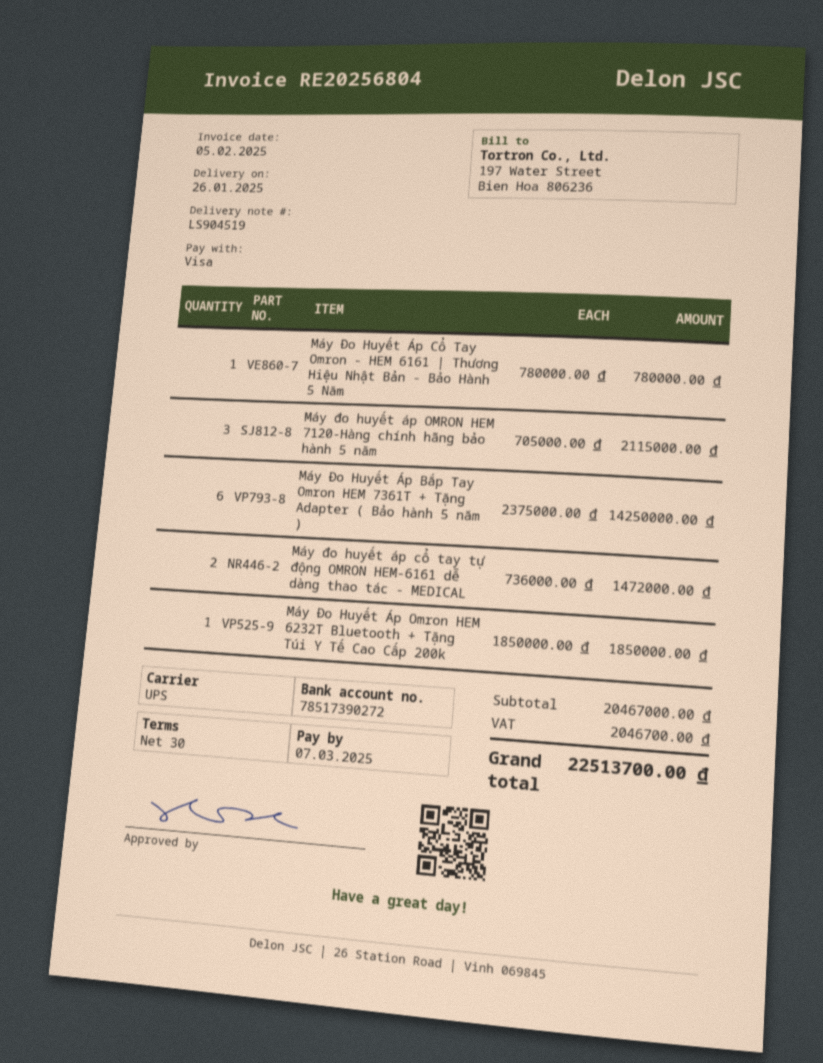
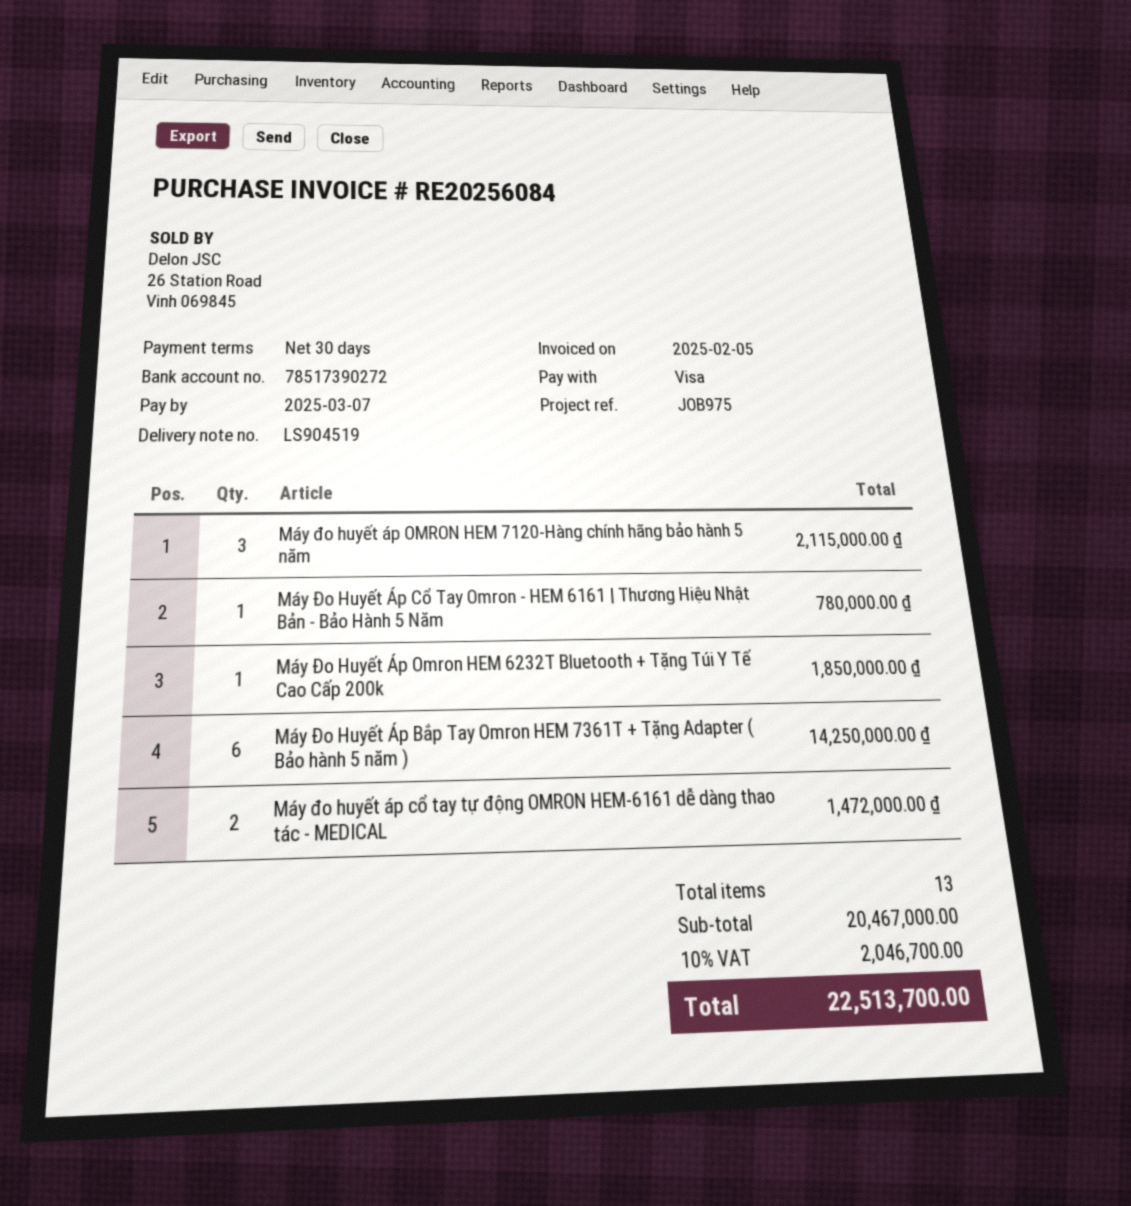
invoice number: RE20256804 -> RE20256084

